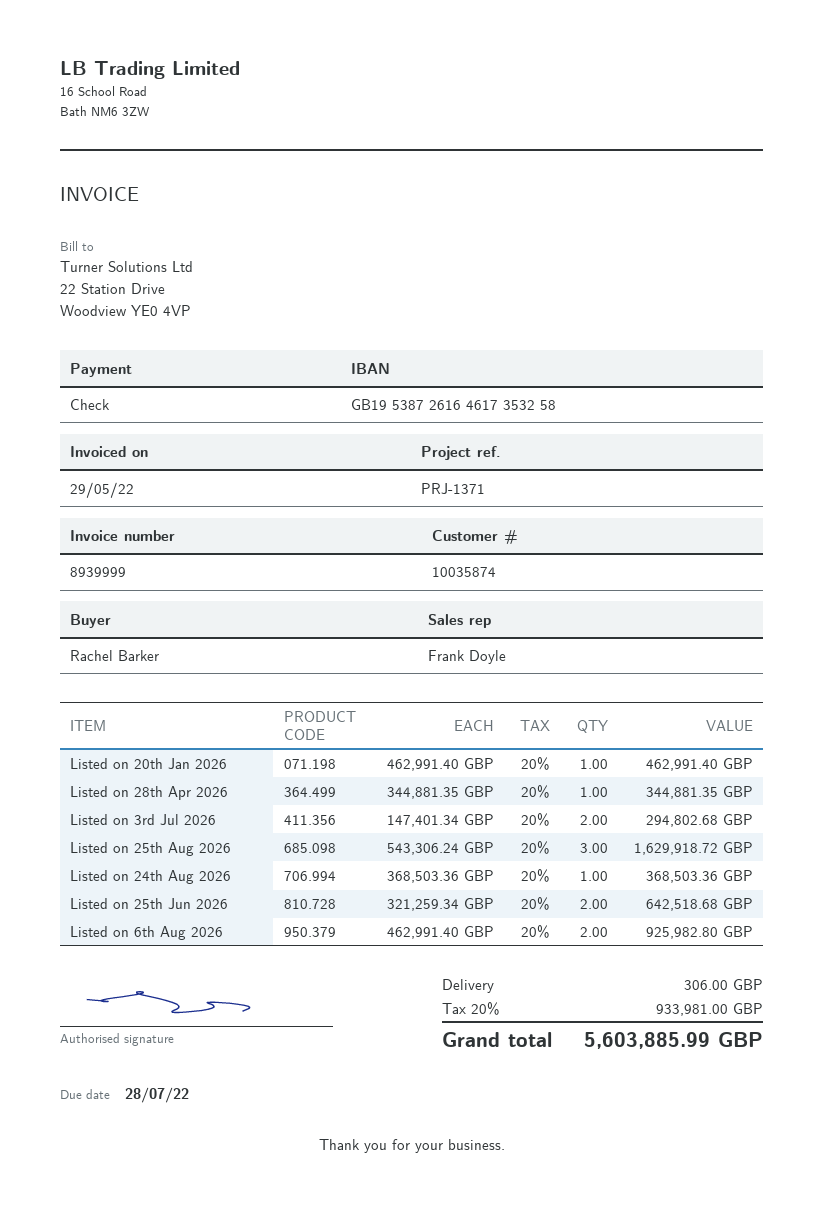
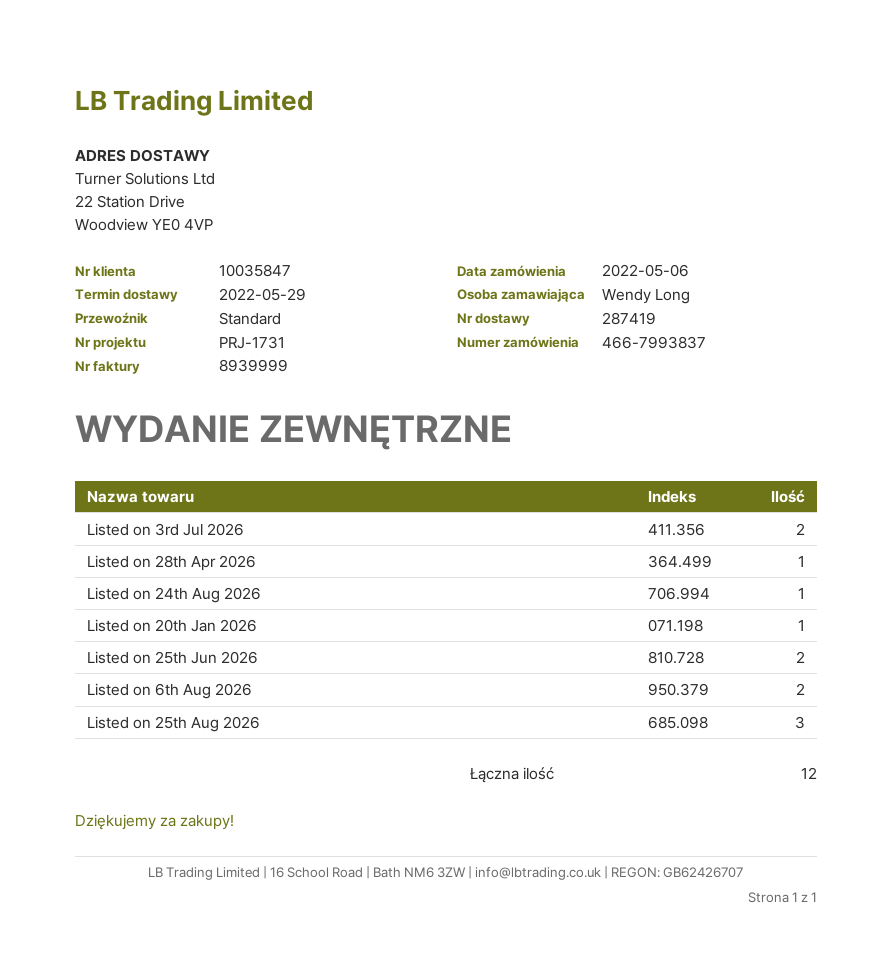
customer number: 10035874 -> 10035847
reference: PRJ-1371 -> PRJ-1731
ordered by: Rachel Barker -> Wendy Long

